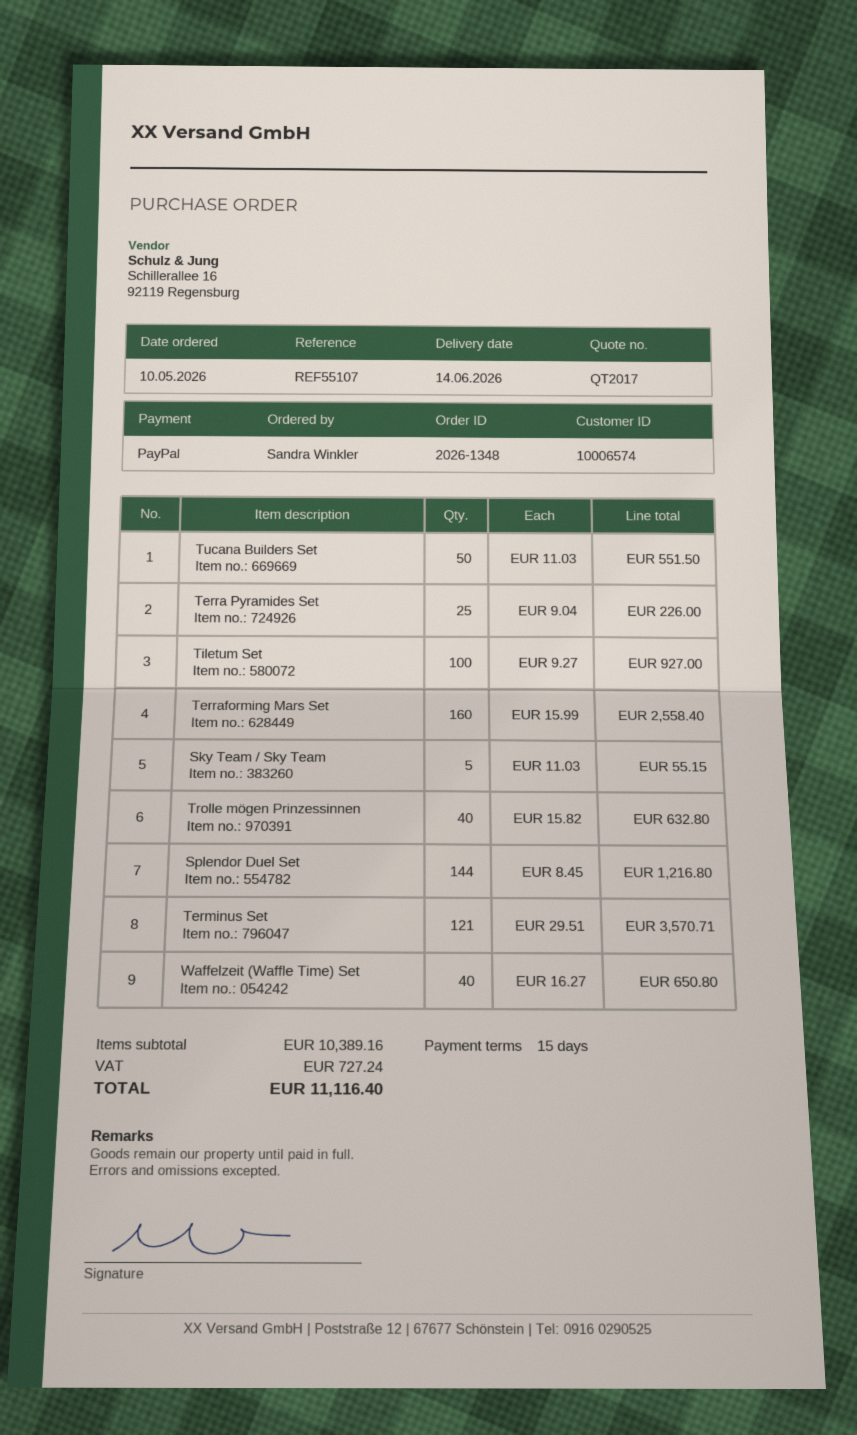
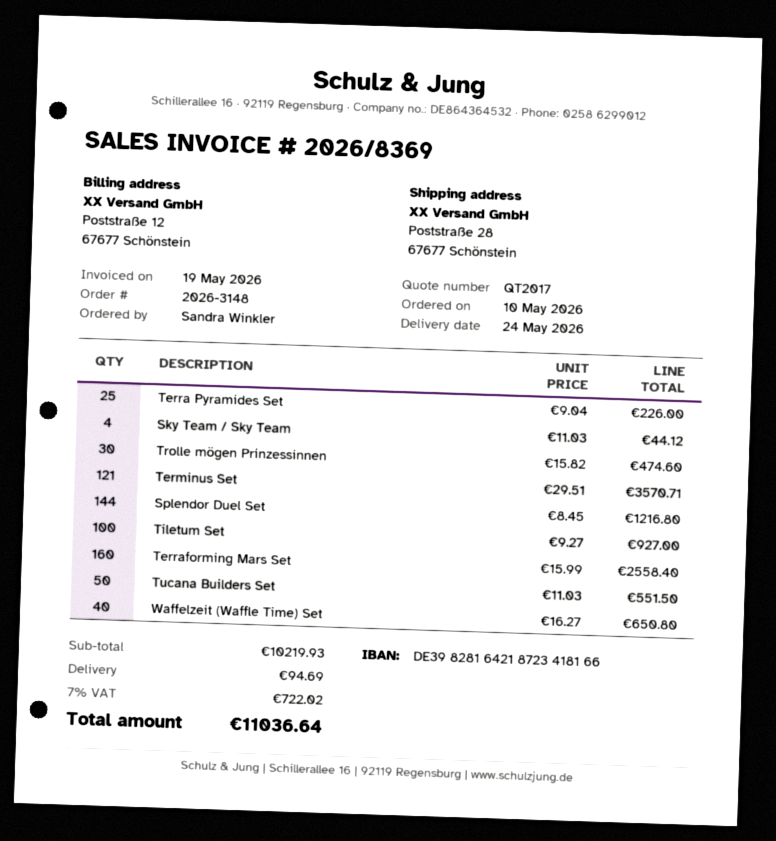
order number: 2026-1348 -> 2026-3148
delivery date: 2026-06-14 -> 2026-05-24
Sky Team / Sky Team: 5 x 11.03 = 55.15 -> 4 x 11.03 = 44.12
Trolle mögen Prinzessinnen: 40 x 15.82 = 632.80 -> 30 x 15.82 = 474.60
subtotal: 10389.16 -> 10219.93
shipping: none -> 94.69
tax: 727.24 -> 722.02
total: 11116.40 -> 11036.64

